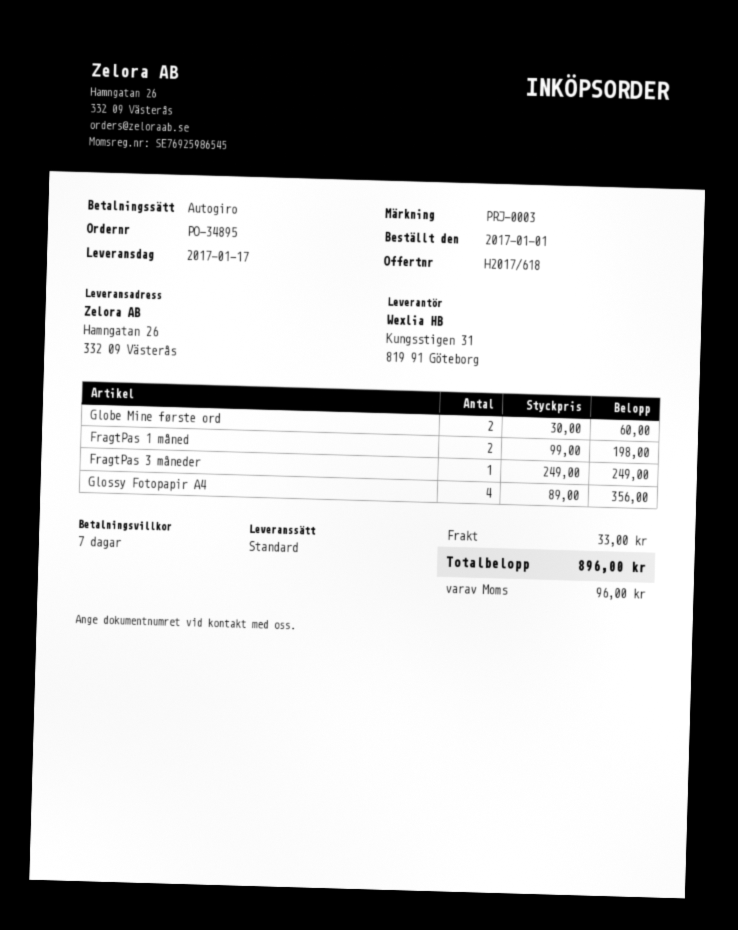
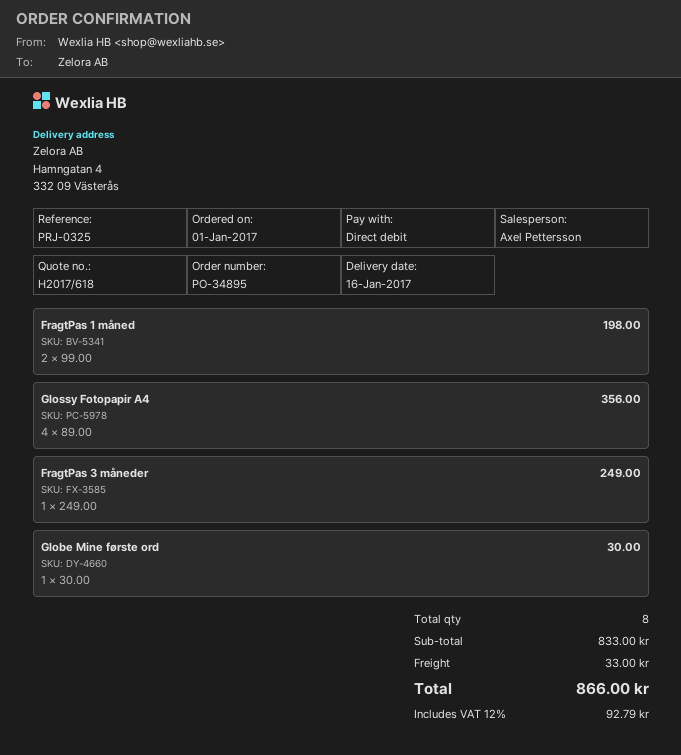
delivery date: 2017-01-17 -> 2017-01-16
reference: PRJ-0003 -> PRJ-0325
ship to: Hamngatan 26, 332 09 Västerås -> Hamngatan 4, 332 09 Västerås
Globe Mine første ord: 2 x 30.00 = 60.00 -> 1 x 30.00 = 30.00
tax: 96.00 -> 92.79
total: 896.00 -> 866.00

